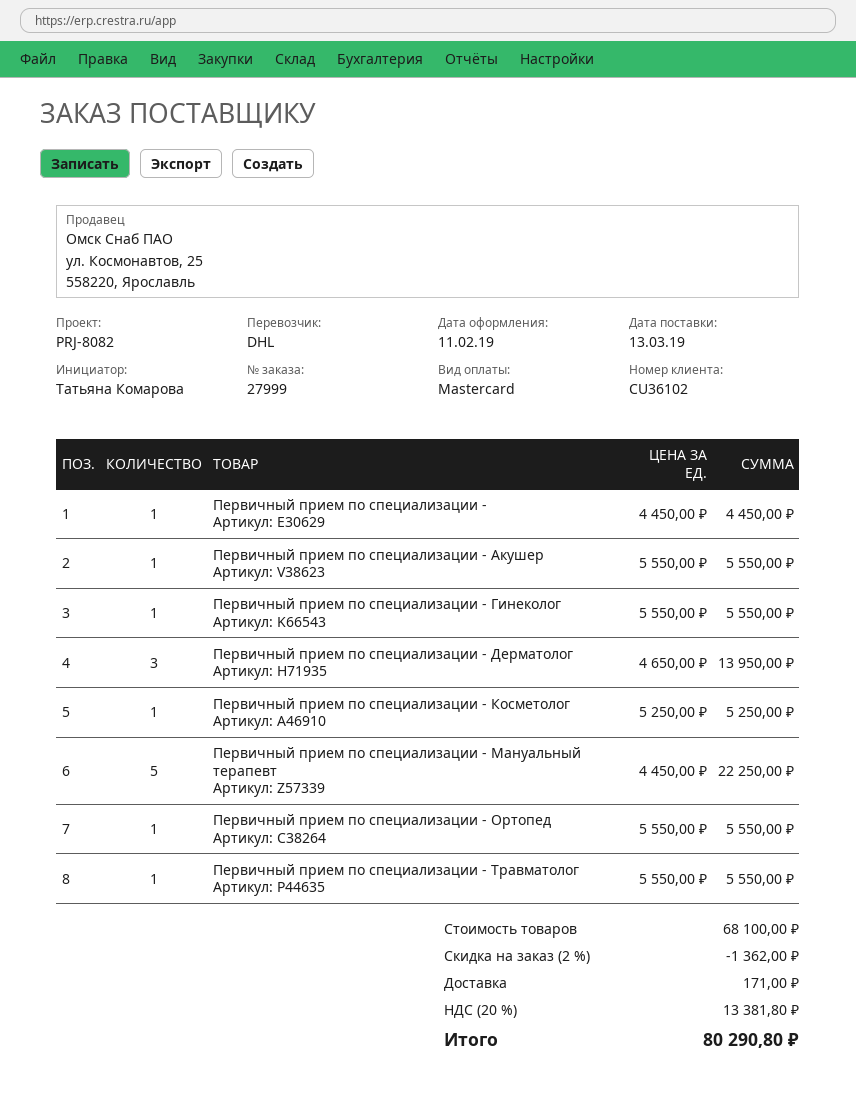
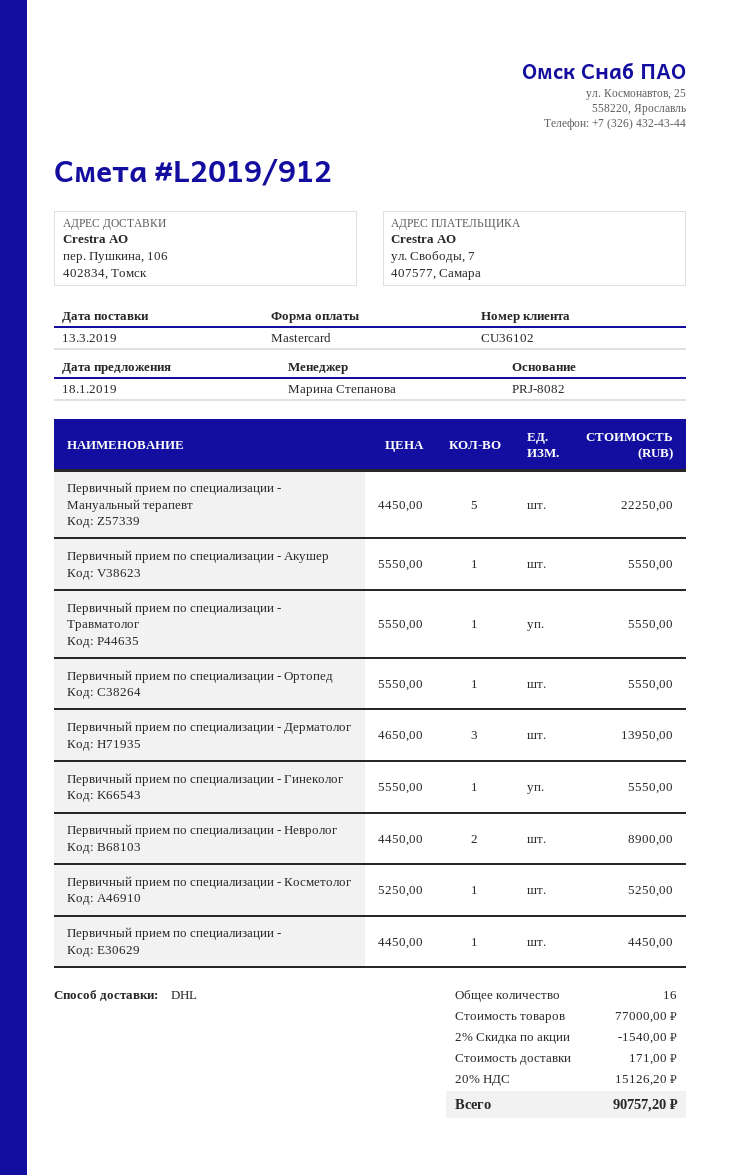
Первичный прием по специализации - Невролог: none -> 2 x 4450.00 = 8900.00
subtotal: 68100.00 -> 77000.00
discount: 2% = 1362.00 -> 2% = 1540.00
tax: 20% = 13381.80 -> 20% = 15126.20
total: 80290.80 -> 90757.20

